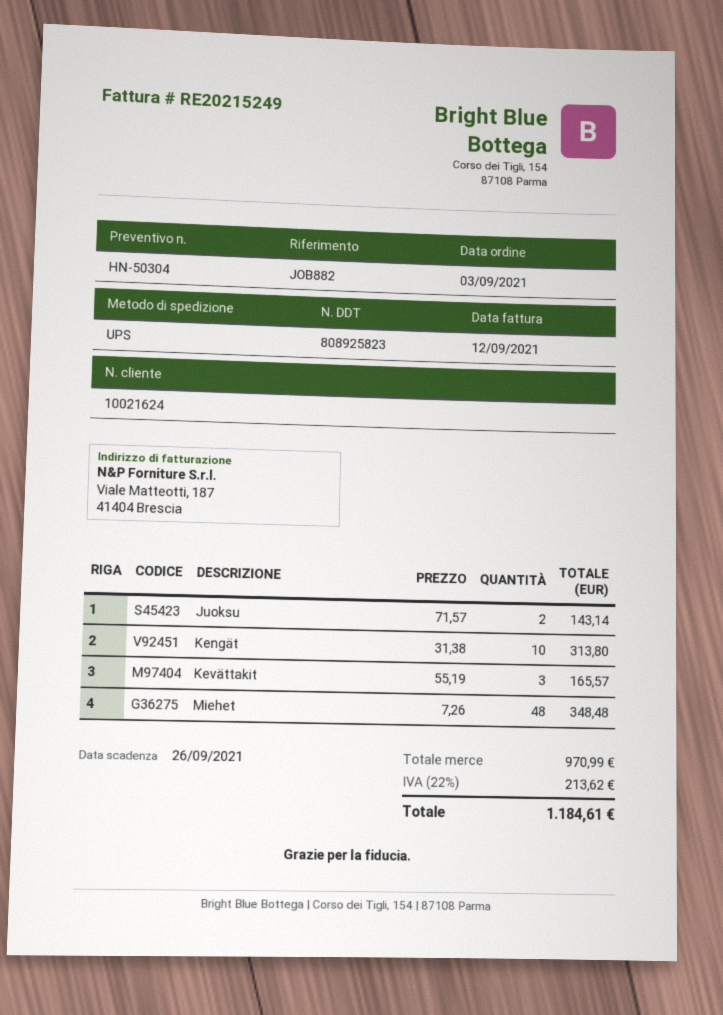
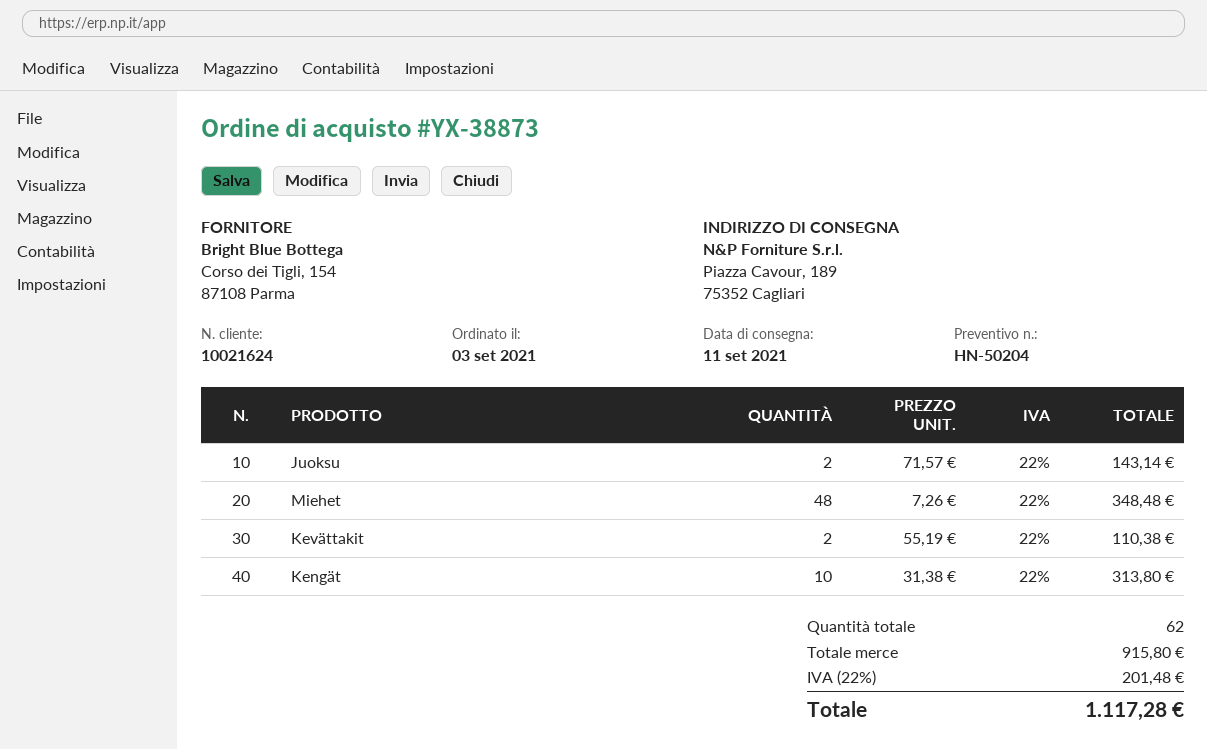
quote number: HN-50304 -> HN-50204
Kevättakit: 3 x 55.19 = 165.57 -> 2 x 55.19 = 110.38
subtotal: 970.99 -> 915.80
tax: 22% = 213.62 -> 22% = 201.48
total: 1184.61 -> 1117.28

